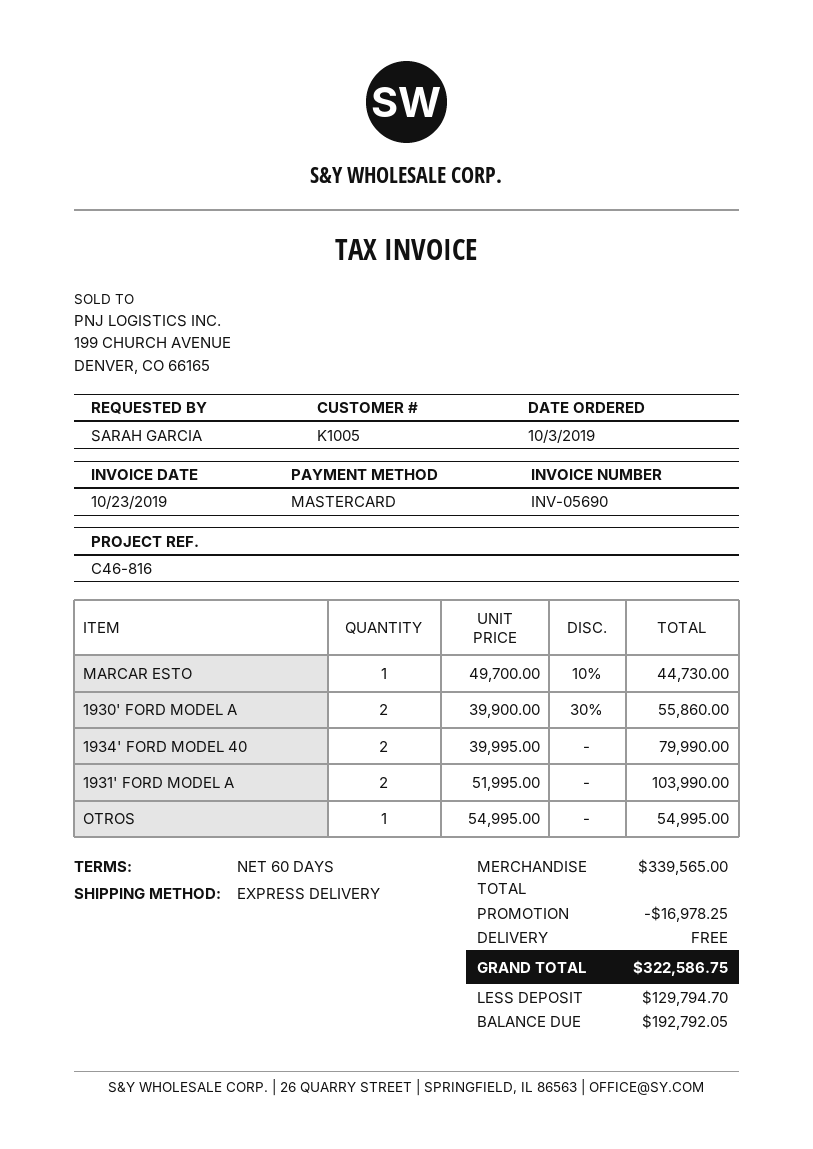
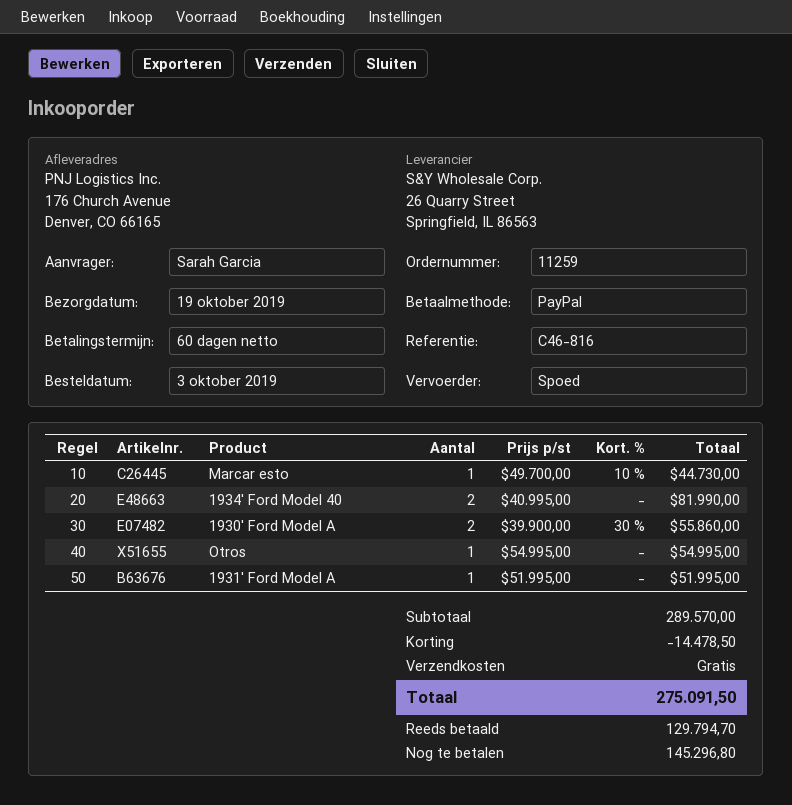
payment method: Mastercard -> PayPal
1934' FORD MODEL 40: 2 x 39995.00 = 79990.00 -> 2 x 40995.00 = 81990.00
1931' FORD MODEL A: 2 x 51995.00 = 103990.00 -> 1 x 51995.00 = 51995.00
subtotal: 339565.00 -> 289570.00
discount: 16978.25 -> 14478.50
total: 322586.75 -> 275091.50
balance: 192792.05 -> 145296.80

